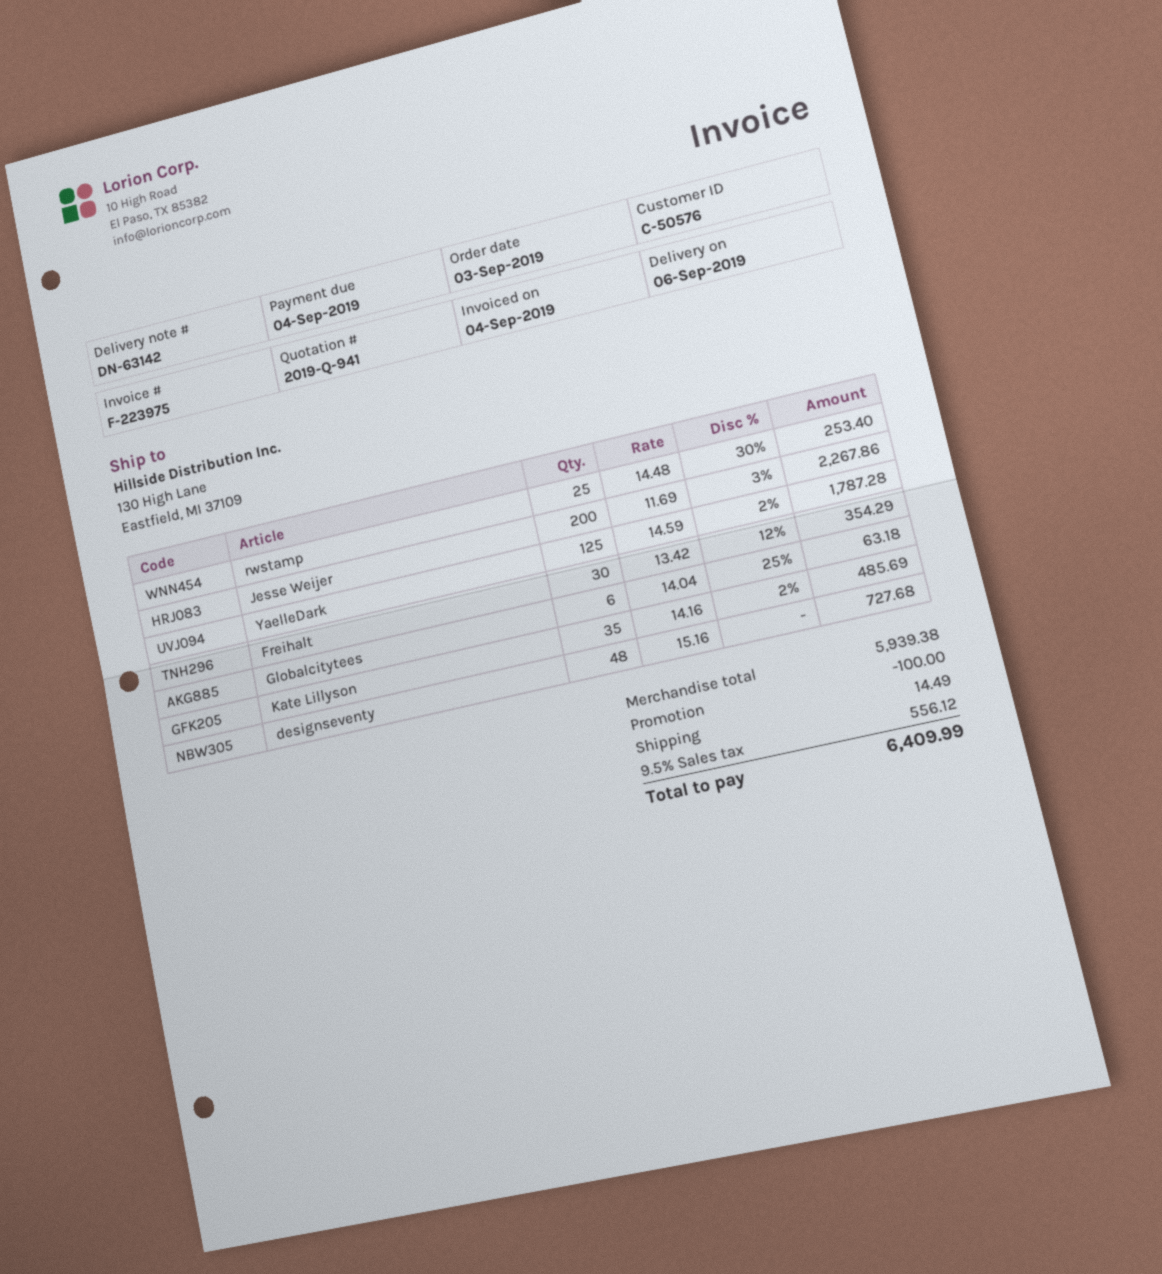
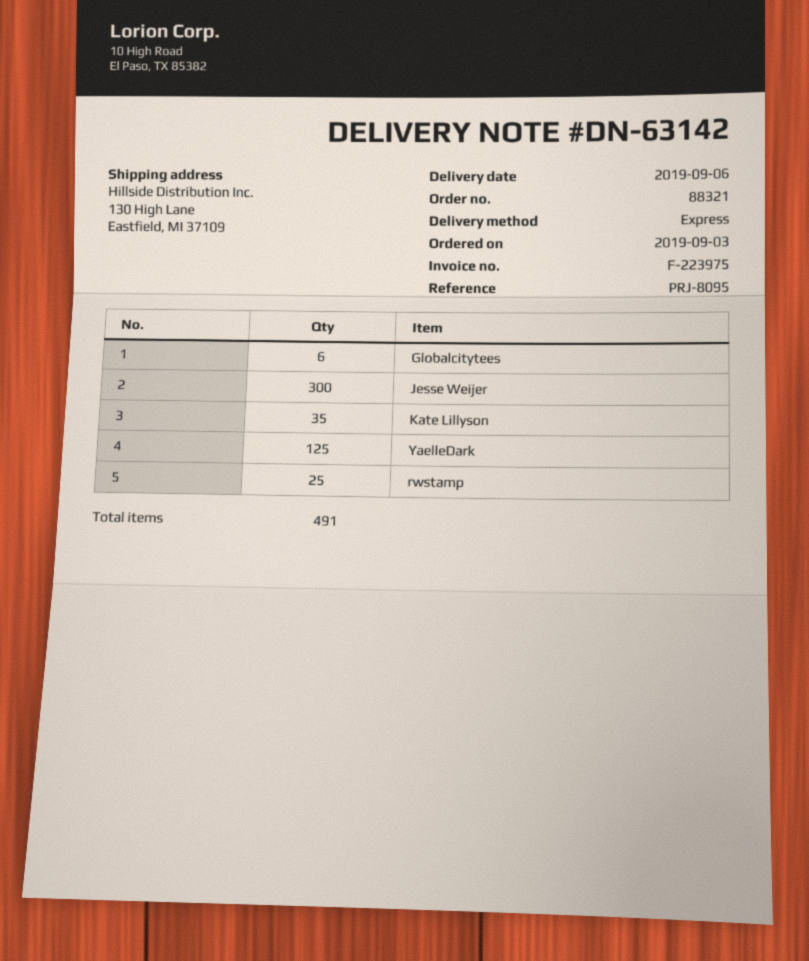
Jesse Weijer: 200 -> 300
Freihalt: 30 -> none
designseventy: 48 -> none

